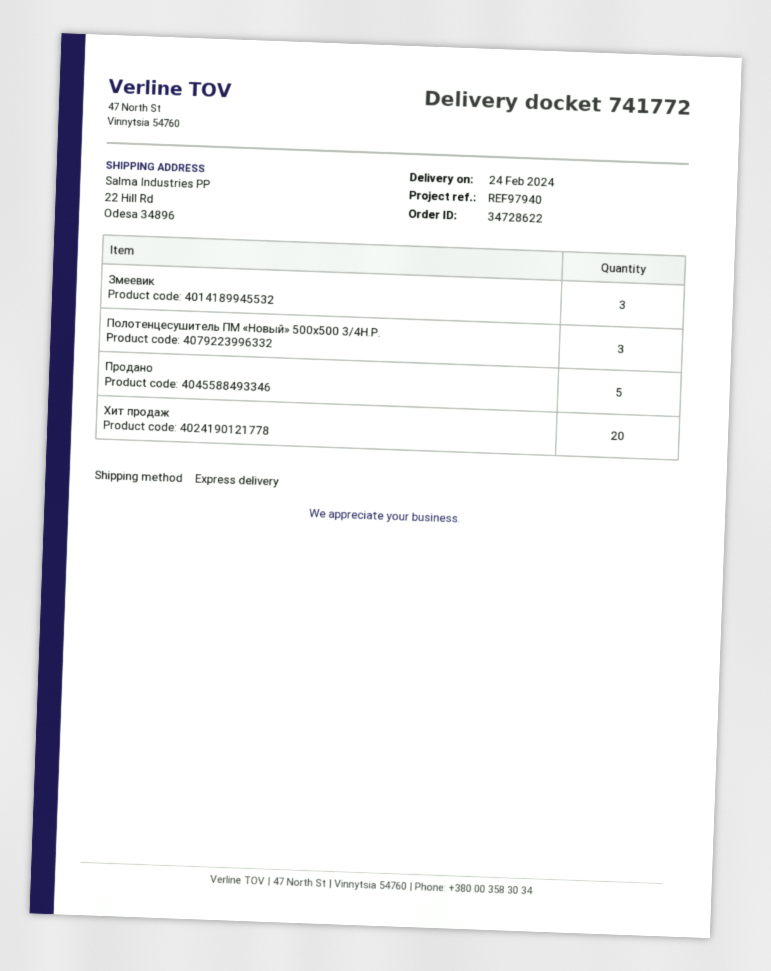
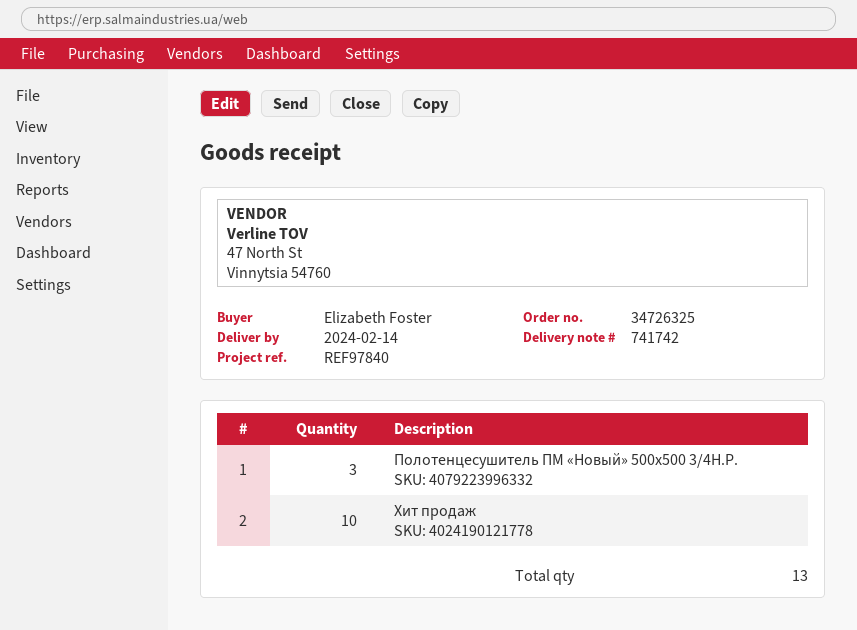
order number: 34728622 -> 34726325
delivery note number: 741772 -> 741742
delivery date: 2024-02-24 -> 2024-02-14
reference: REF97940 -> REF97840
Змеевик: 3 -> none
Продано: 5 -> none
Хит продаж: 20 -> 10

